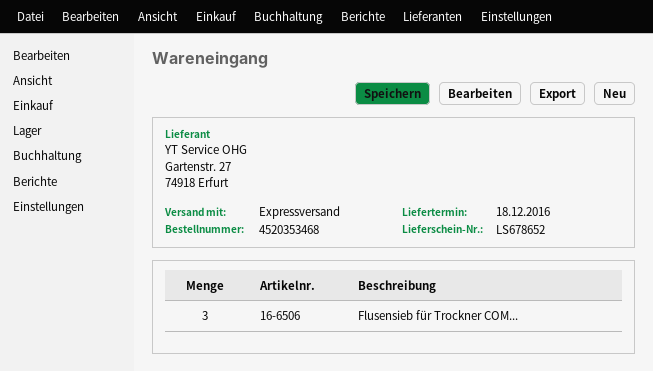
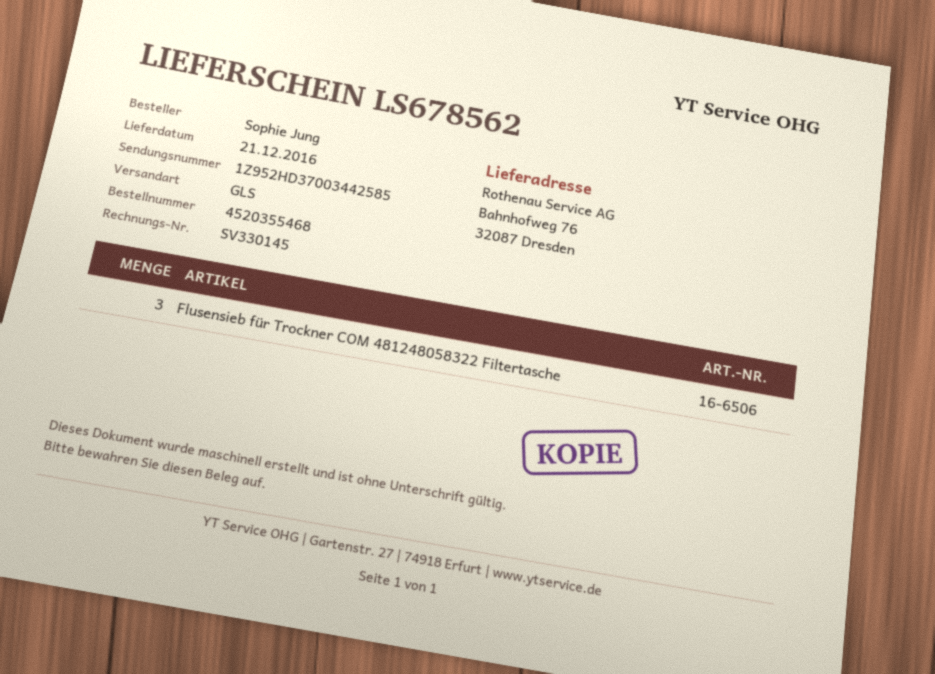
order number: 4520353468 -> 4520355468
delivery note number: LS678652 -> LS678562
delivery date: 2016-12-18 -> 2016-12-21
shipping method: express -> GLS

